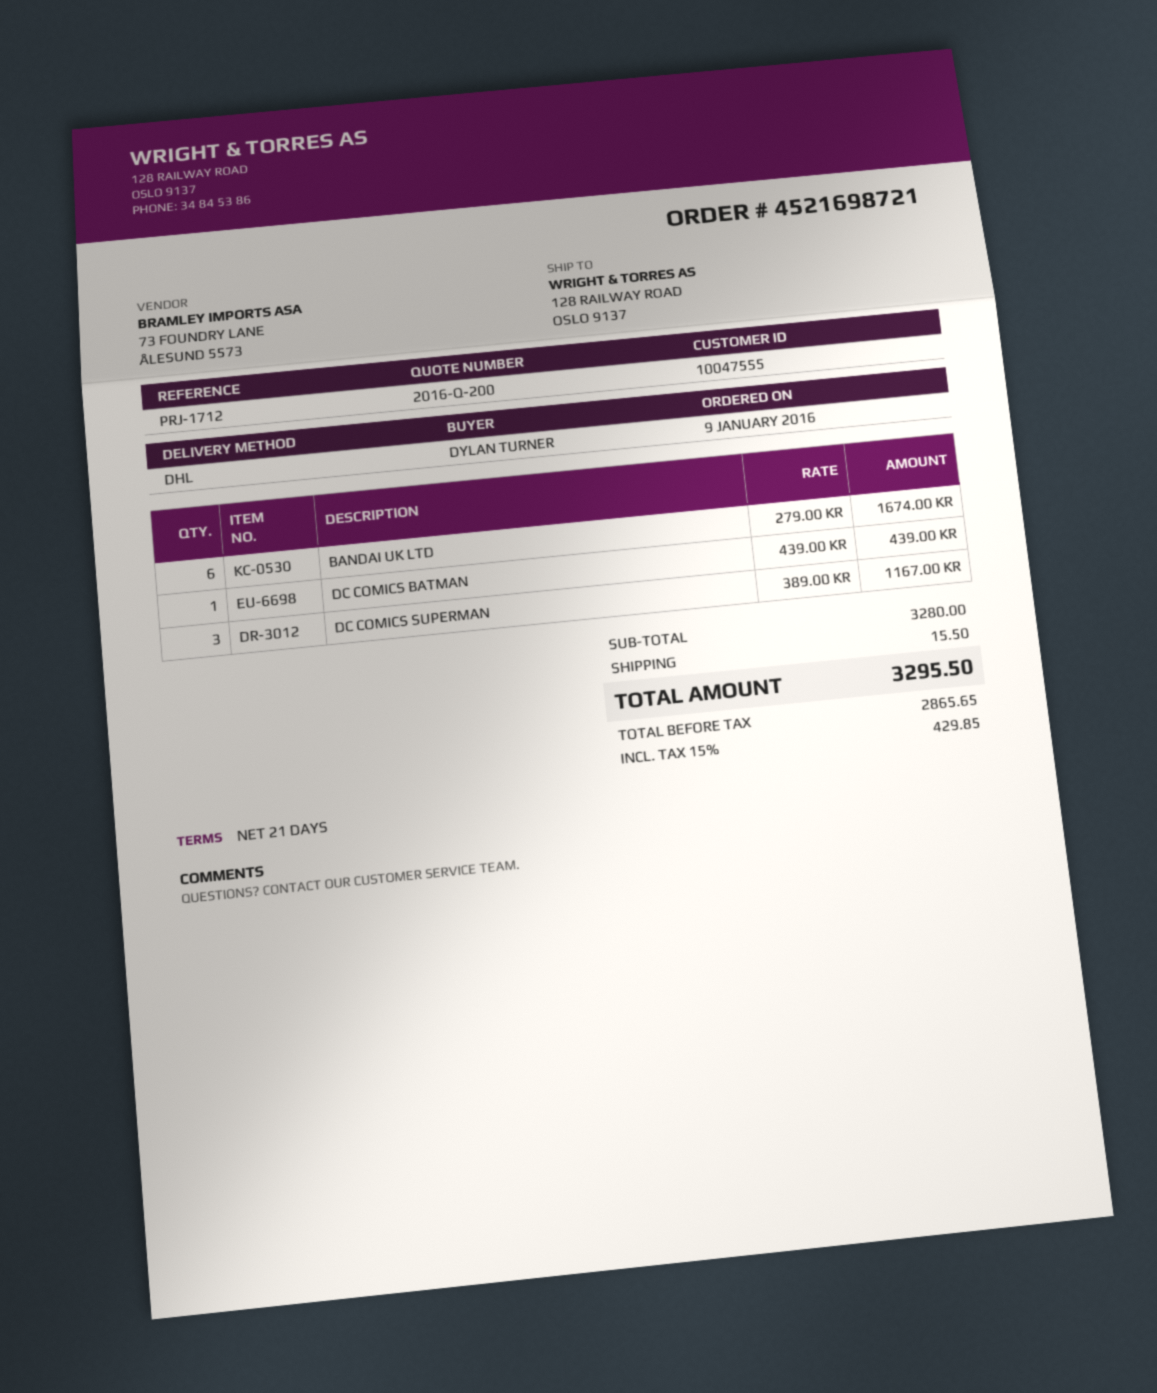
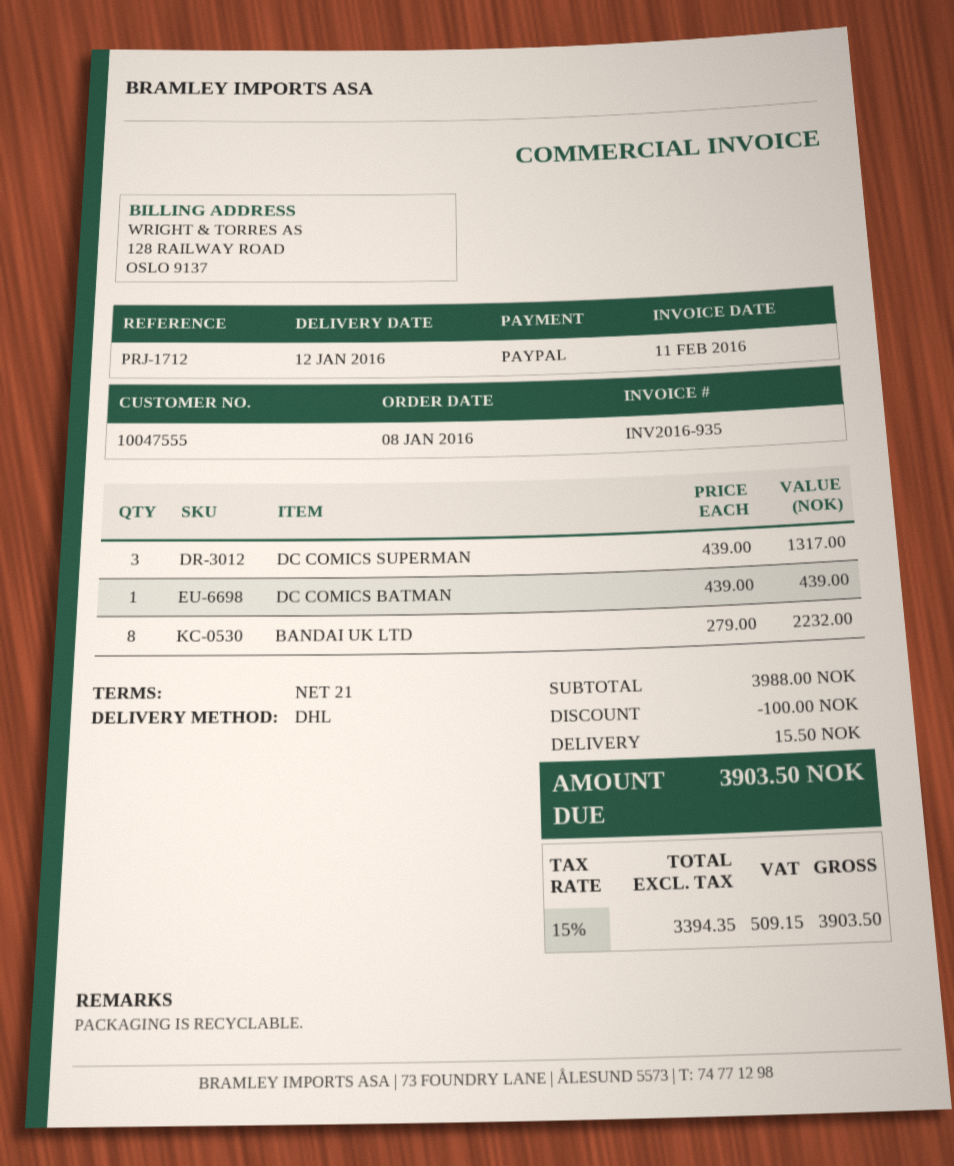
order date: 2016-01-09 -> 2016-01-08
BANDAI UK LTD: 6 x 279.00 = 1674.00 -> 8 x 279.00 = 2232.00
DC COMICS SUPERMAN: 3 x 389.00 = 1167.00 -> 3 x 439.00 = 1317.00
subtotal: 3280.00 -> 3988.00
discount: none -> 100.00
net: 2865.65 -> 3394.35
tax: 15% = 429.85 -> 15% = 509.15
total: 3295.50 -> 3903.50

